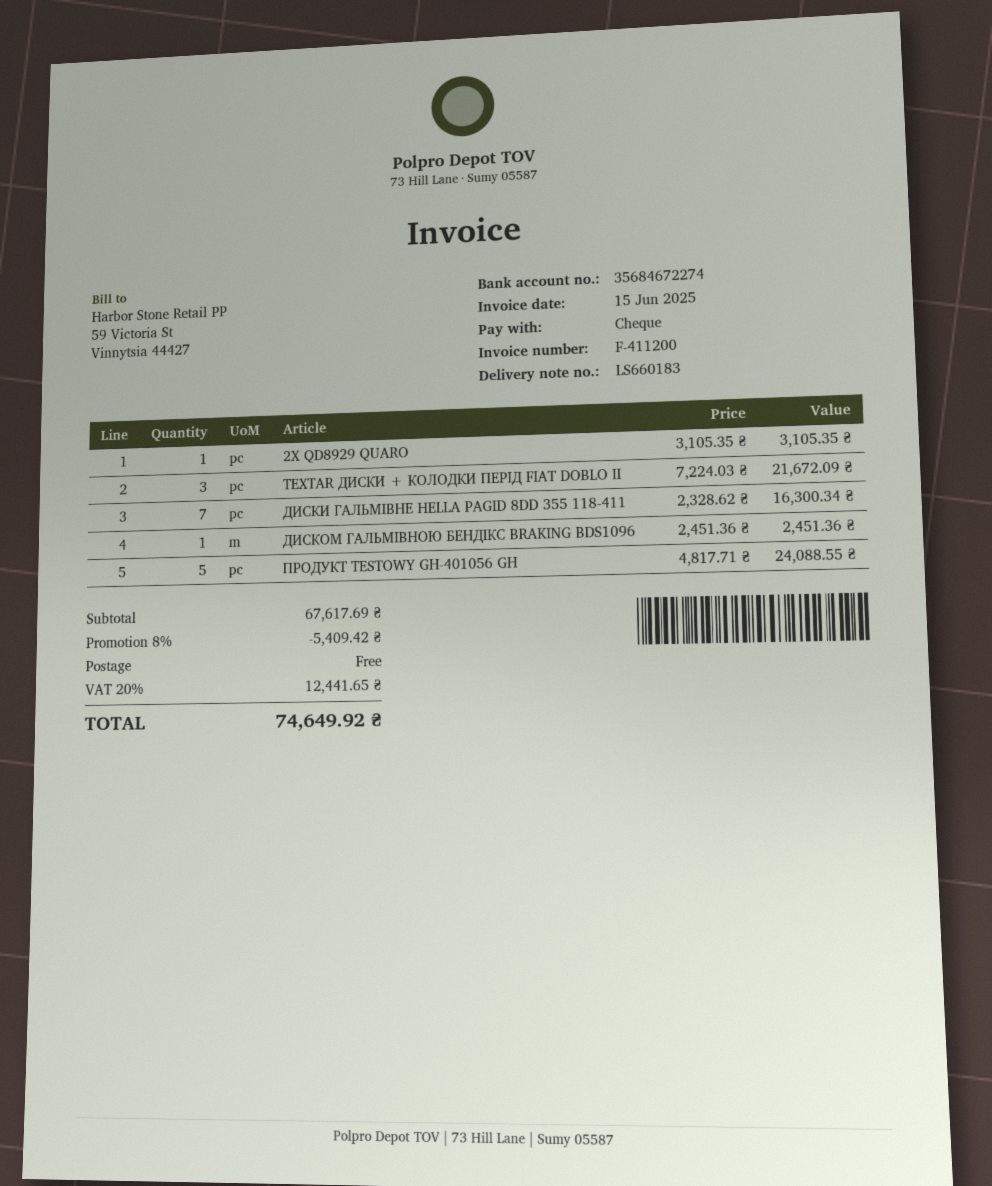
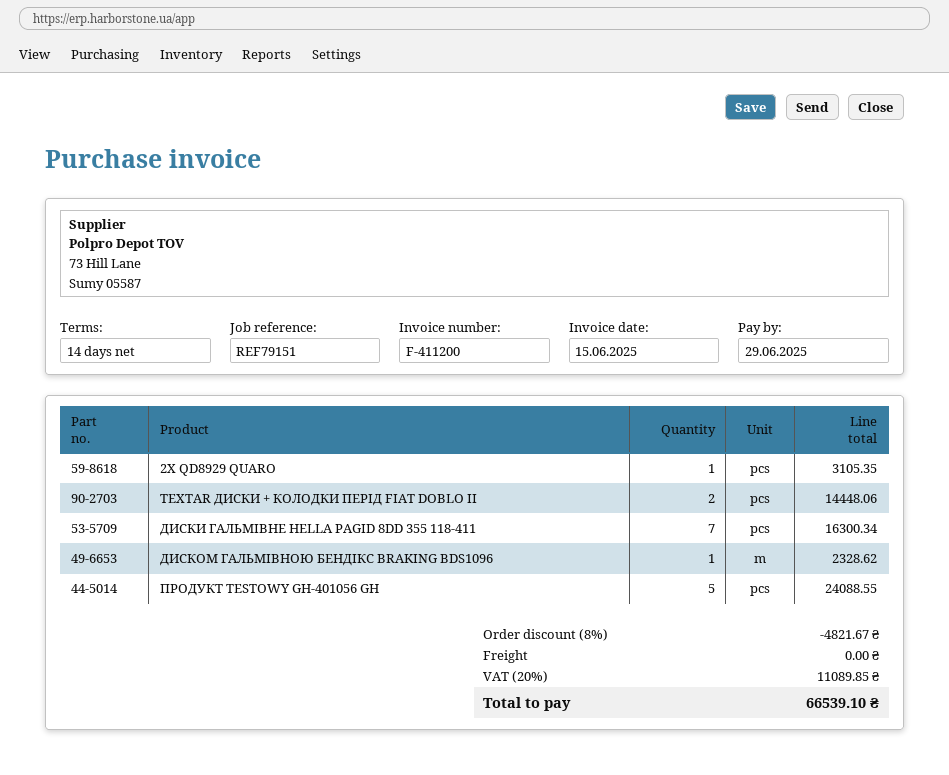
TEXTAR ДИСКИ + КОЛОДКИ ПЕРІД FIAT DOBLO II: 3 for 21672.09 -> 2 for 14448.06
ДИСКОМ ГАЛЬМІВНОЮ БЕНДІКС BRAKING BDS1096: 1 for 2451.36 -> 1 for 2328.62
discount: 8% = 5409.42 -> 8% = 4821.67
tax: 20% = 12441.65 -> 20% = 11089.85
total: 74649.92 -> 66539.10

